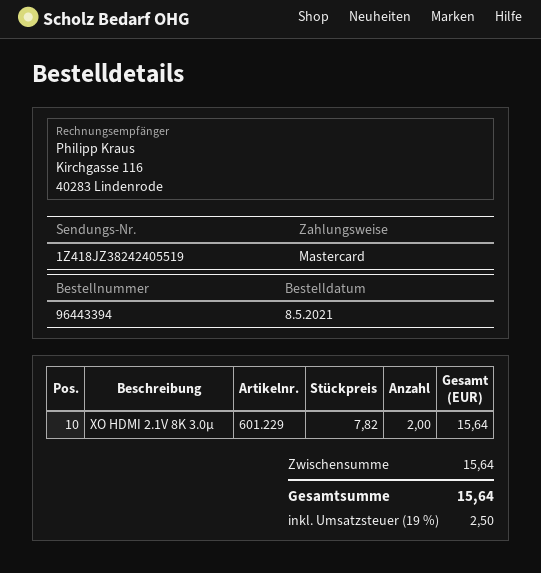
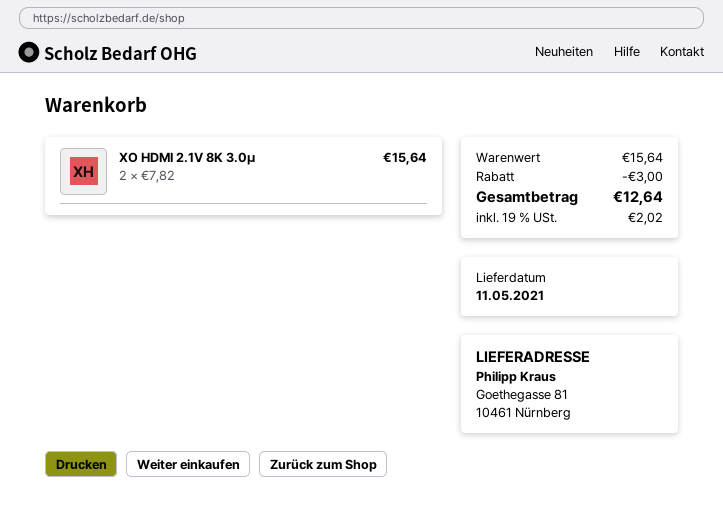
discount: none -> 3.00
tax: 19% = 2.50 -> 19% = 2.02
total: 15.64 -> 12.64

